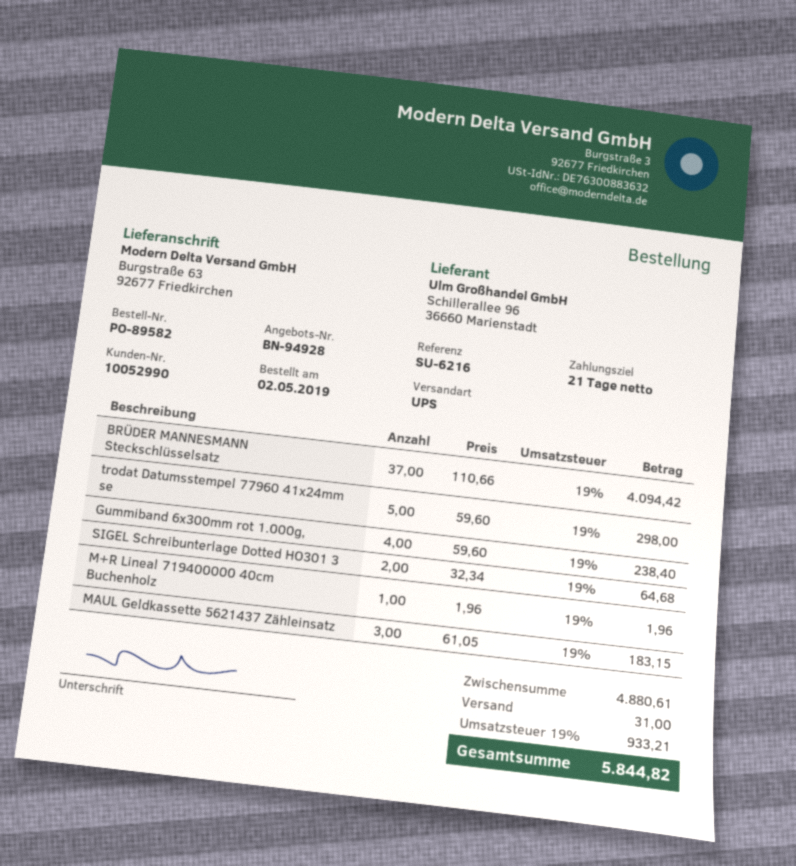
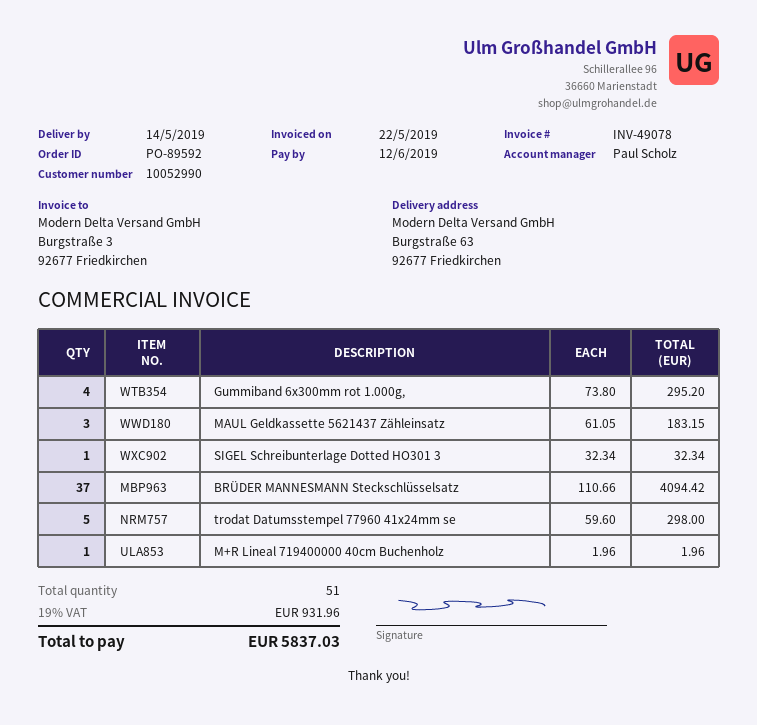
order number: PO-89582 -> PO-89592
Gummiband 6x300mm rot 1.000g,: 4 x 59.60 = 238.40 -> 4 x 73.80 = 295.20
SIGEL Schreibunterlage Dotted HO301 3: 2 x 32.34 = 64.68 -> 1 x 32.34 = 32.34
shipping: 31.00 -> none
tax: 19% = 933.21 -> 19% = 931.96
total: 5844.82 -> 5837.03

